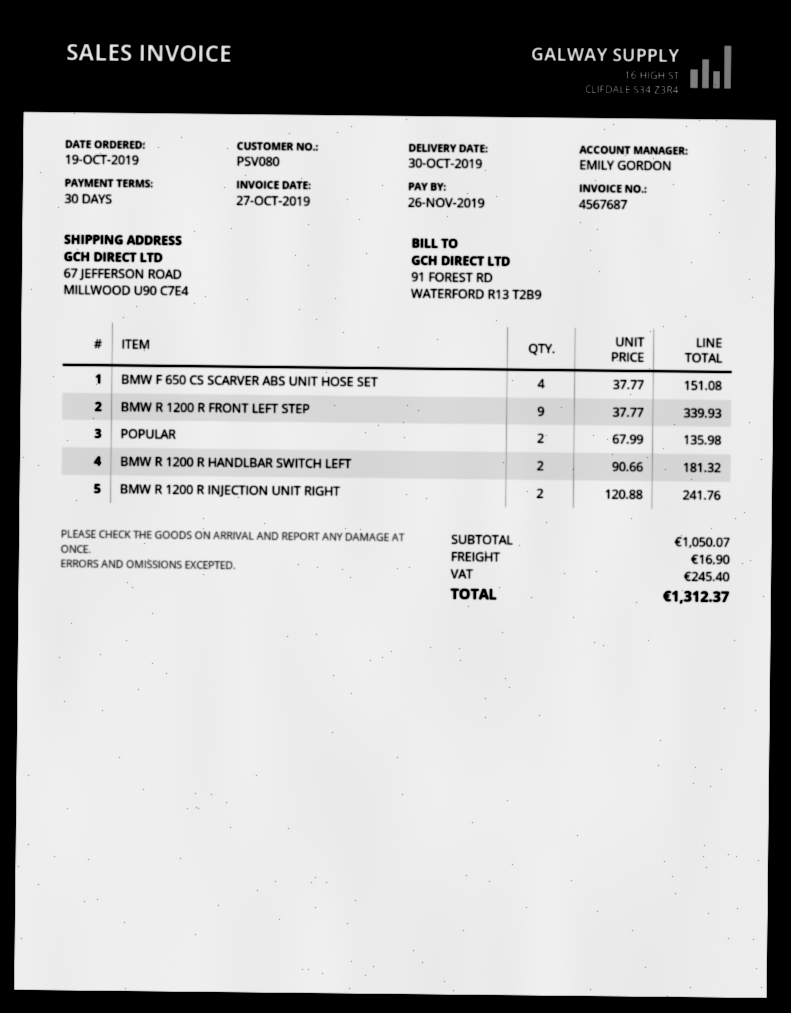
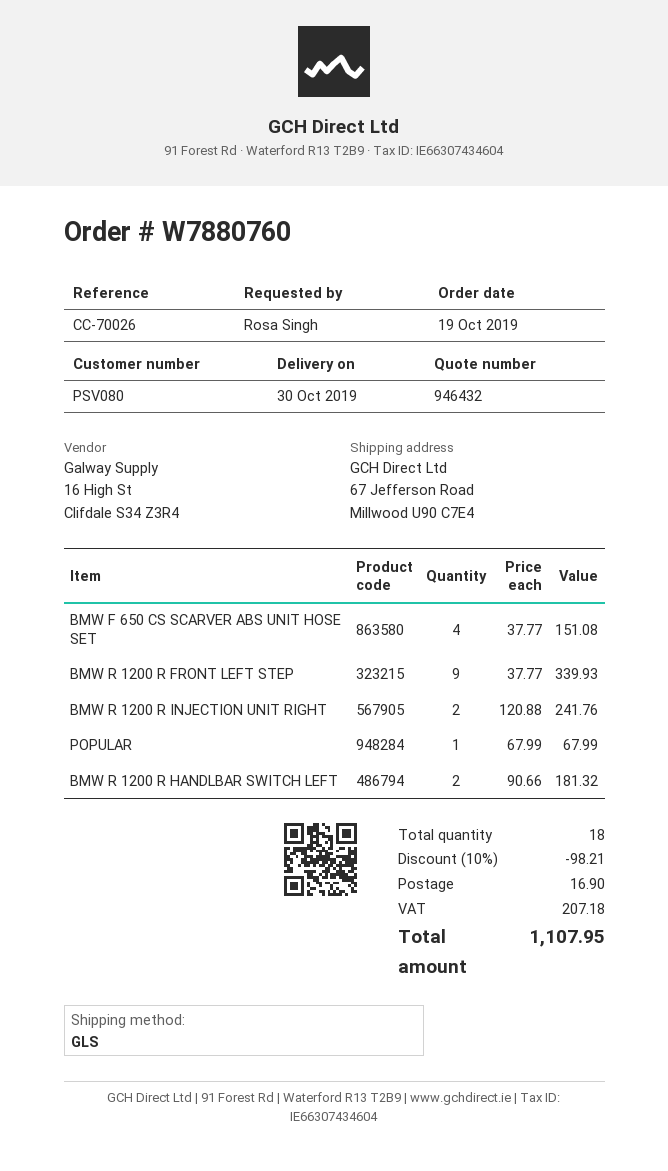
POPULAR: 2 x 67.99 = 135.98 -> 1 x 67.99 = 67.99
discount: none -> 10% = 98.21
tax: 245.40 -> 207.18
total: 1312.37 -> 1107.95

